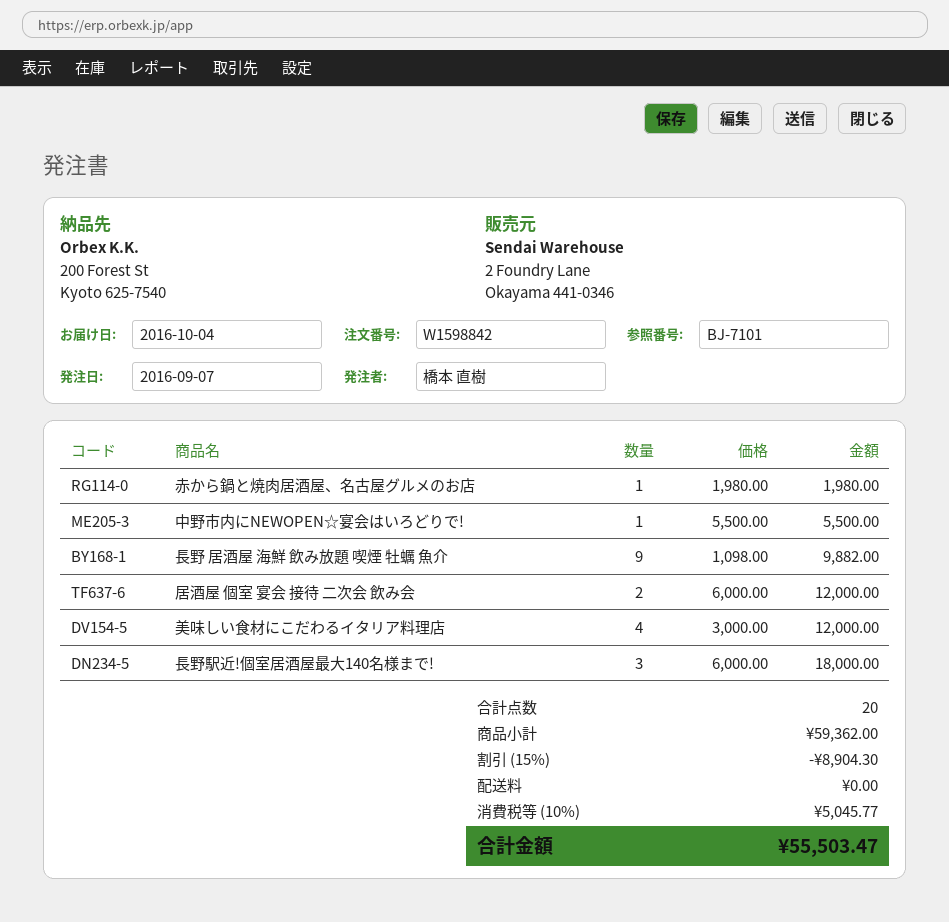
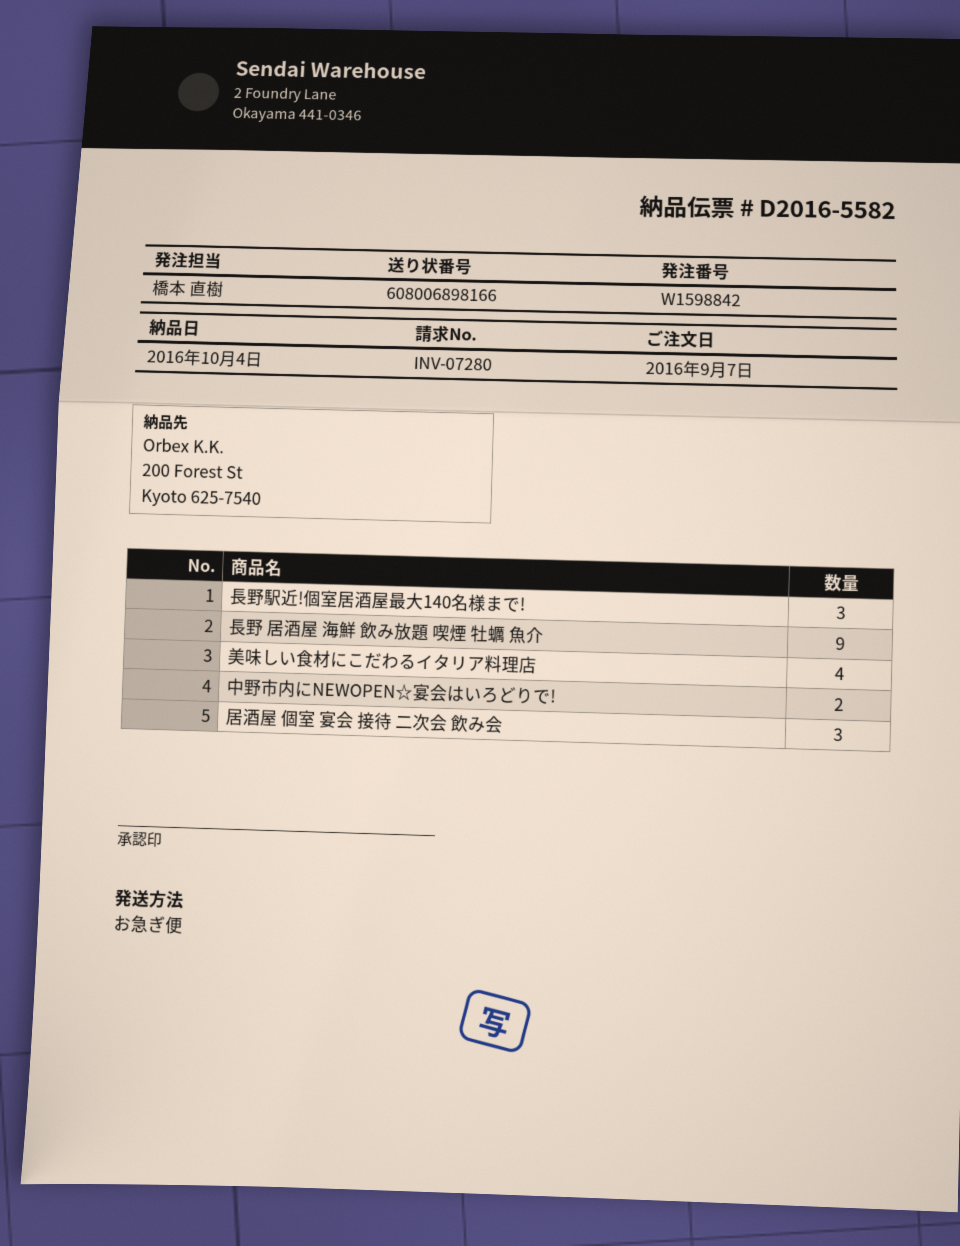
赤から鍋と焼肉居酒屋、名古屋グルメのお店: 1 -> none
中野市内にNEWOPEN☆宴会はいろどりで!: 1 -> 2
居酒屋 個室 宴会 接待 二次会 飲み会: 2 -> 3

